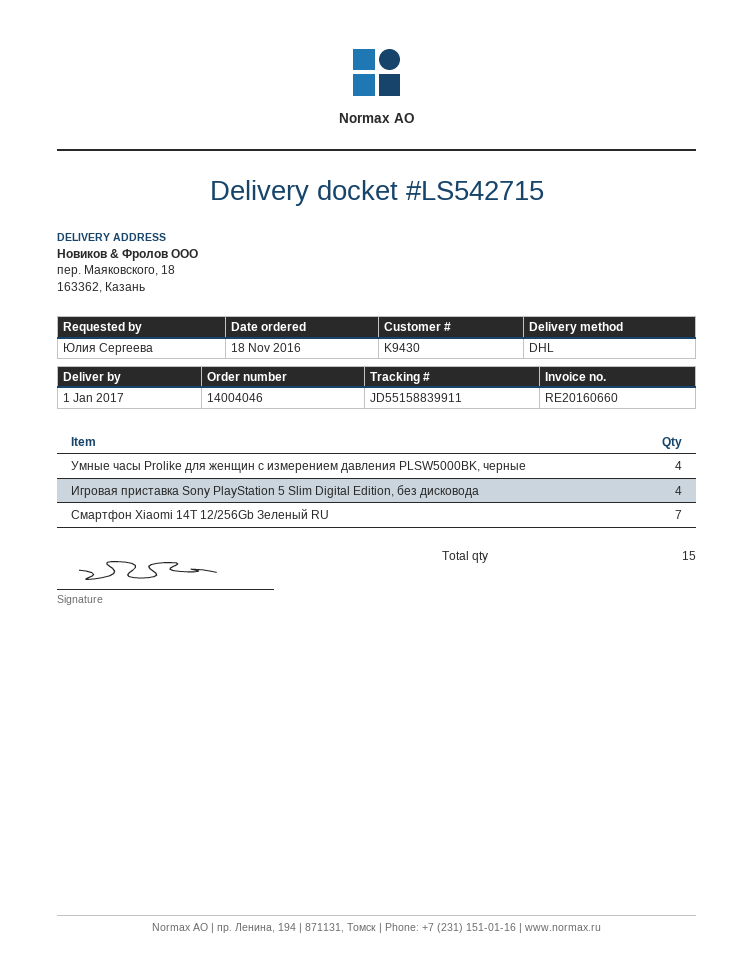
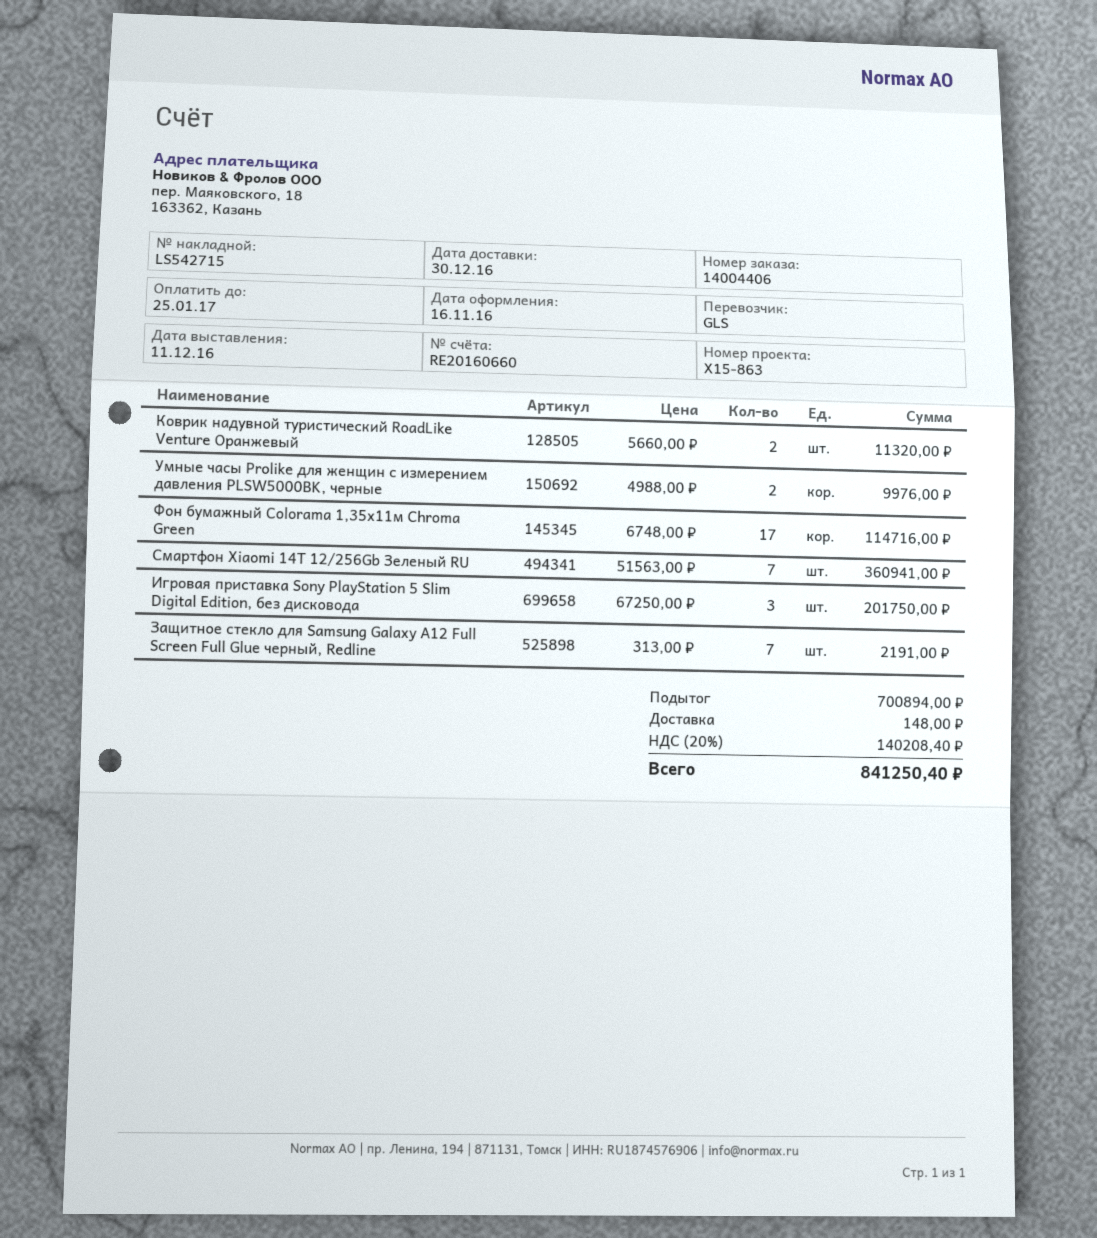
order number: 14004046 -> 14004406
order date: 2016-11-18 -> 2016-11-16
delivery date: 2017-01-01 -> 2016-12-30
shipping method: DHL -> GLS
Умные часы Prolike для женщин с измерением давления PLSW5000BK, черные: 4 -> 2
Игровая приставка Sony PlayStation 5 Slim Digital Edition, без дисковода: 4 -> 3
Коврик надувной туристический RoadLike Venture Оранжевый: none -> 2
Фон бумажный Colorama 1,35x11м Chroma Green: none -> 17
Защитное стекло для Samsung Galaxy A12 Full Screen Full Glue черный, Redline: none -> 7

